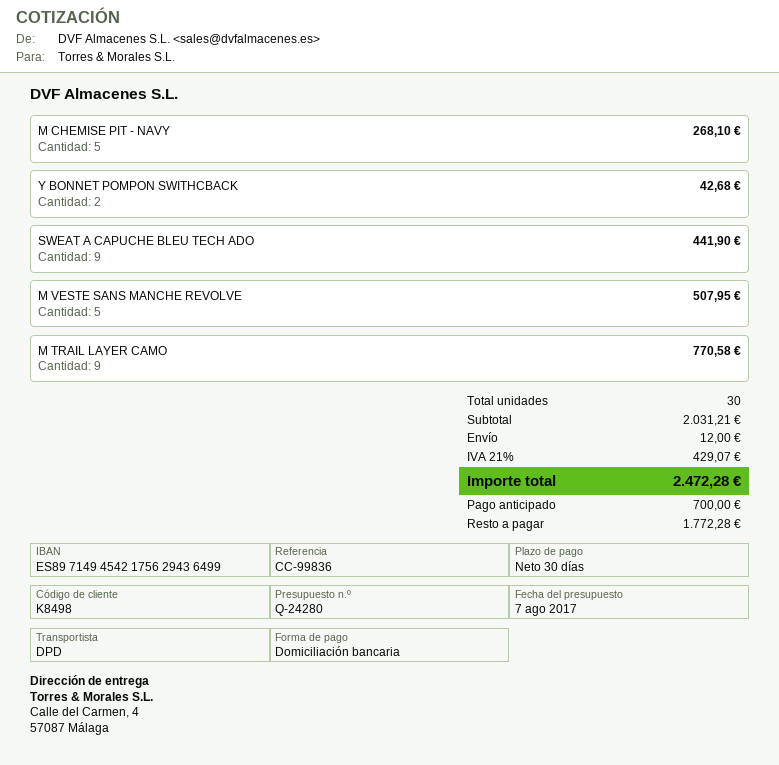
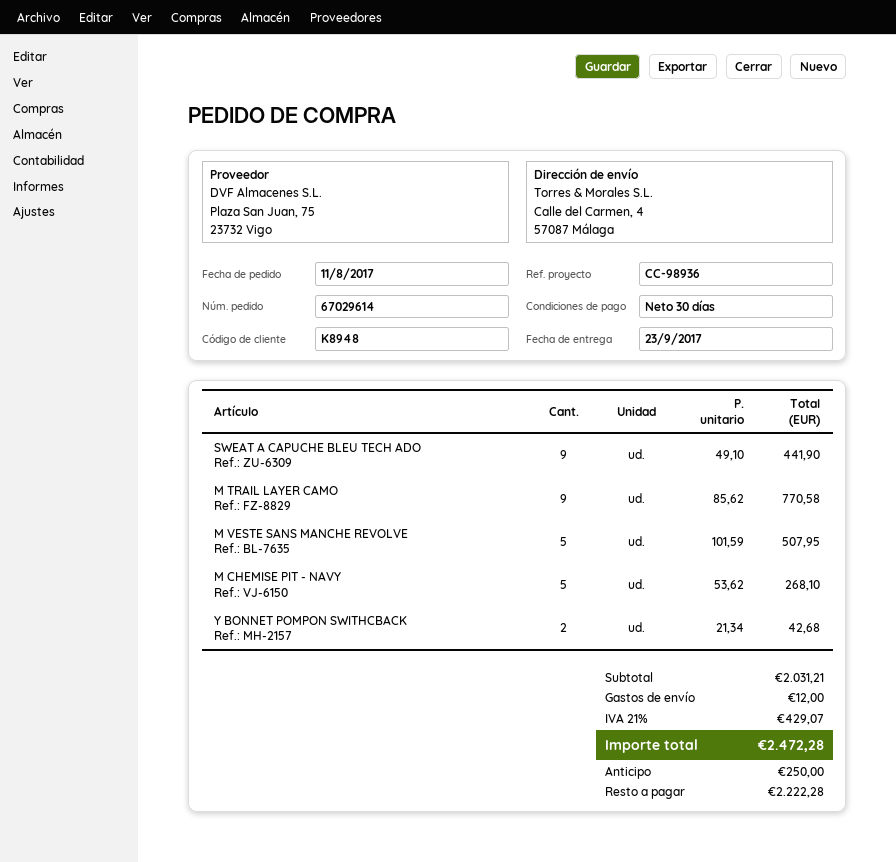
customer number: K8498 -> K8948
reference: CC-99836 -> CC-98936
deposit: 700.00 -> 250.00
balance: 1772.28 -> 2222.28

